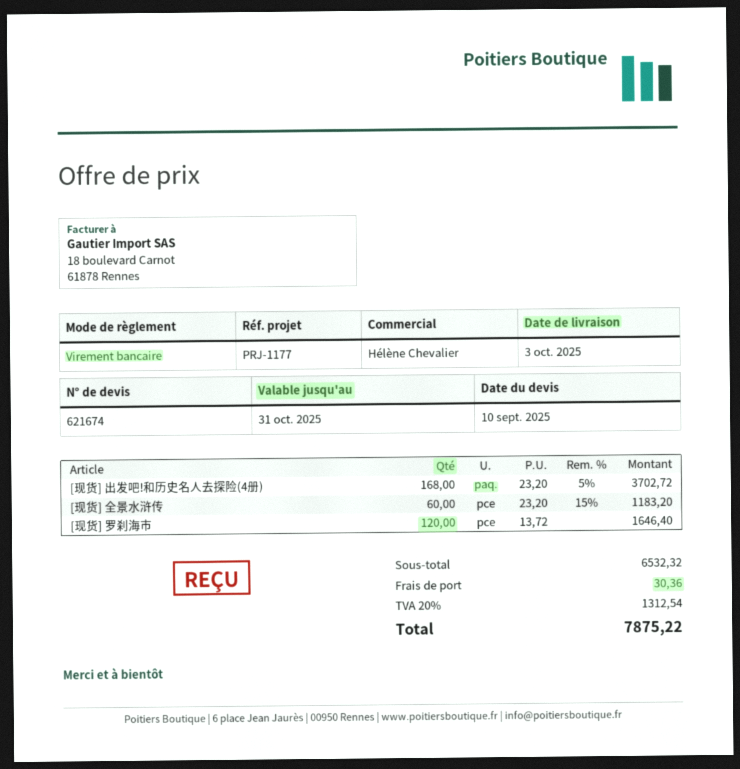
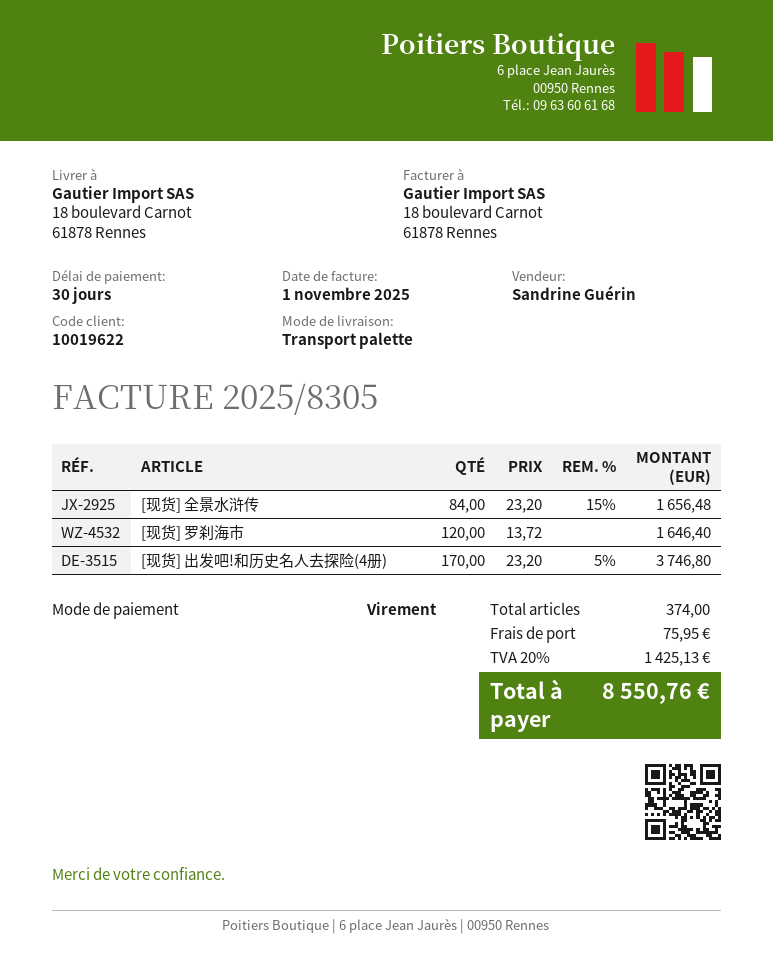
sales rep: Hélène Chevalier -> Sandrine Guérin
[现货] 出发吧!和历史名人去探险(4册): 168 x 23.20 - 5% = 3702.72 -> 170 x 23.20 - 5% = 3746.80
[现货] 全景水浒传: 60 x 23.20 - 15% = 1183.20 -> 84 x 23.20 - 15% = 1656.48
shipping: 30.36 -> 75.95
tax: 20% = 1312.54 -> 20% = 1425.13
total: 7875.22 -> 8550.76

